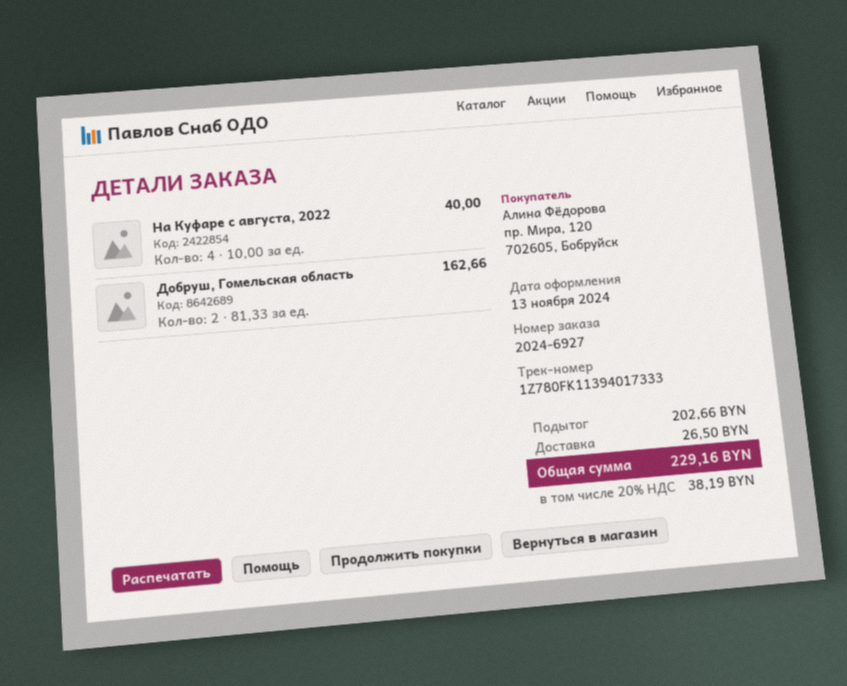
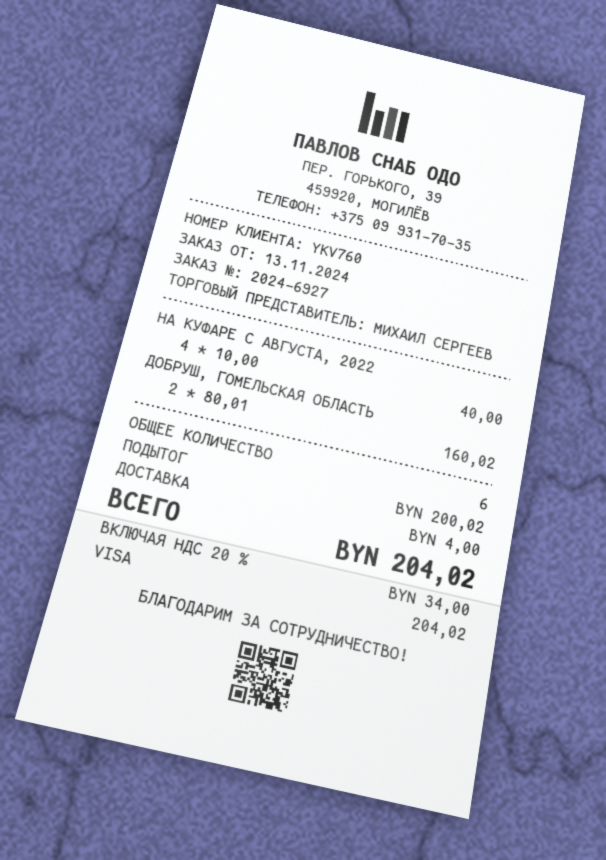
Добруш, Гомельская область: 2 x 81.33 = 162.66 -> 2 x 80.01 = 160.02
subtotal: 202.66 -> 200.02
shipping: 26.50 -> 4.00
tax: 20% = 38.19 -> 20% = 34.00
total: 229.16 -> 204.02

